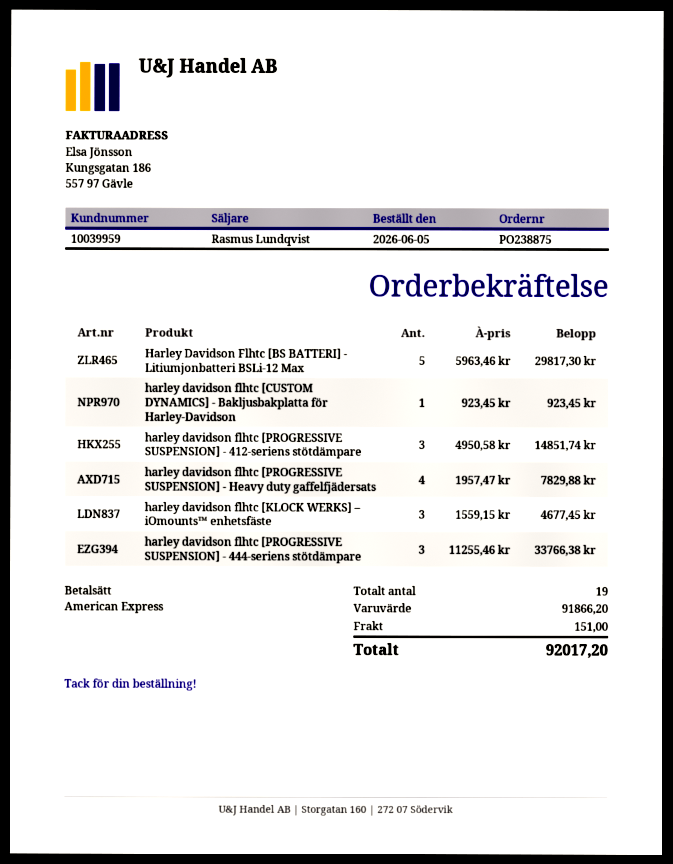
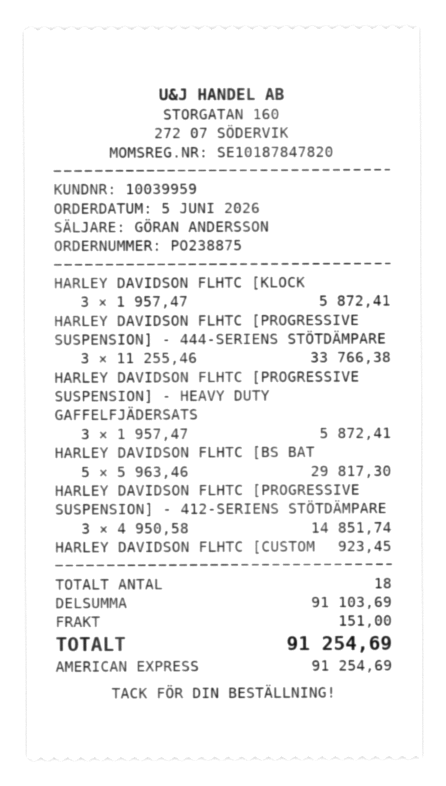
sales rep: Rasmus Lundqvist -> GÖRAN ANDERSSON
harley davidson flhtc [PROGRESSIVE SUSPENSION] - Heavy duty gaffelfjädersats: 4 x 1957.47 = 7829.88 -> 3 x 1957.47 = 5872.41
harley davidson flhtc [KLOCK WERKS] – iOmounts™ enhetsfäste: 3 x 1559.15 = 4677.45 -> 3 x 1957.47 = 5872.41
total quantity: 19 -> 18
subtotal: 91866.20 -> 91103.69
total: 92017.20 -> 91254.69

